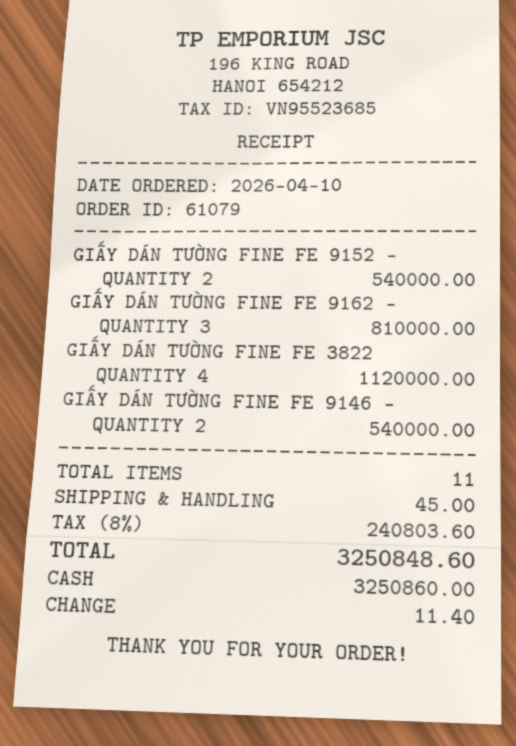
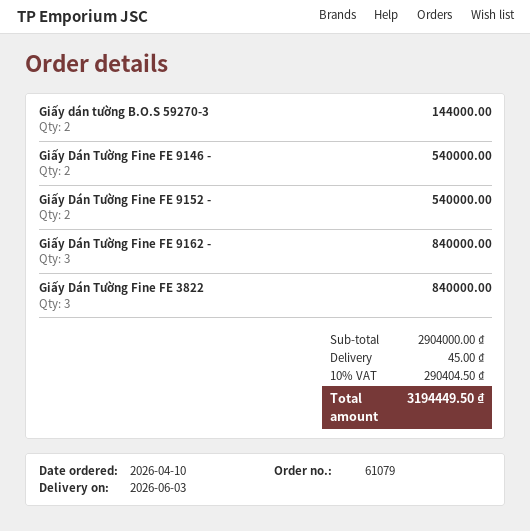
GIẤY DÁN TƯỜNG FINE FE 9162 -: 3 for 810000.00 -> 3 for 840000.00
GIẤY DÁN TƯỜNG FINE FE 3822: 4 for 1120000.00 -> 3 for 840000.00
Giấy dán tường B.O.S 59270-3: none -> 2 for 144000.00
tax: 8% = 240803.60 -> 10% = 290404.50
total: 3250848.60 -> 3194449.50

